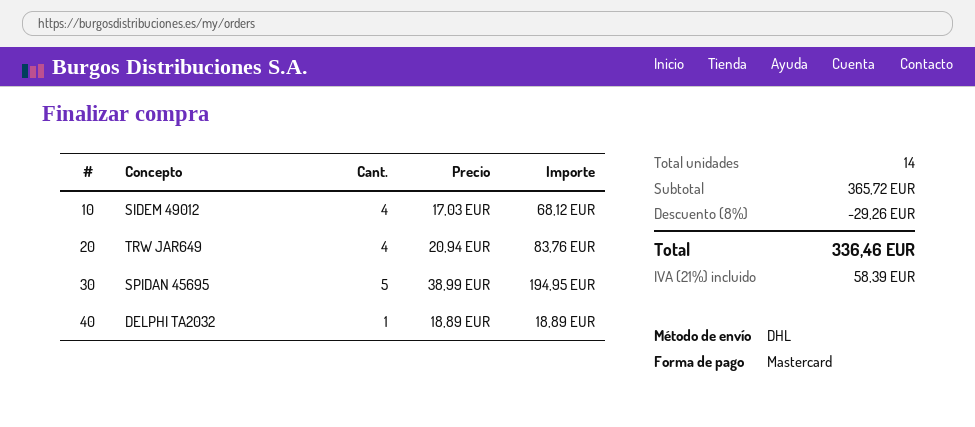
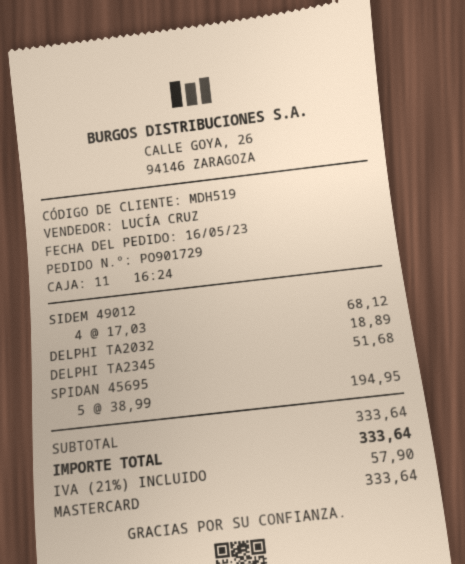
TRW JAR649: 4 x 20.94 = 83.76 -> none
DELPHI TA2345: none -> 1 x 51.68 = 51.68
subtotal: 365.72 -> 333.64
discount: 8% = 29.26 -> none
tax: 21% = 58.39 -> 21% = 57.90
total: 336.46 -> 333.64

